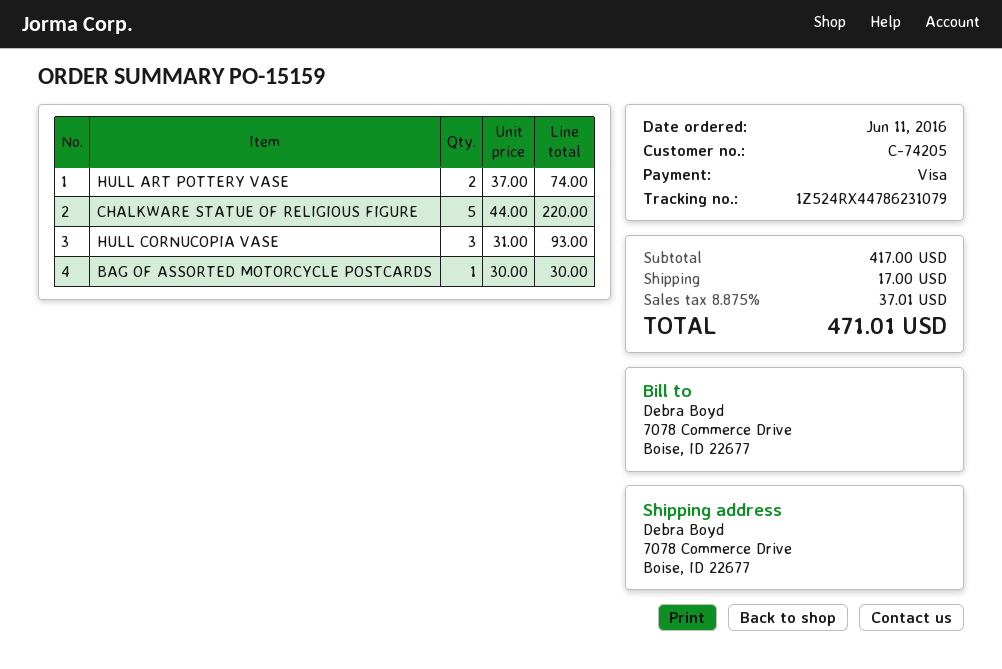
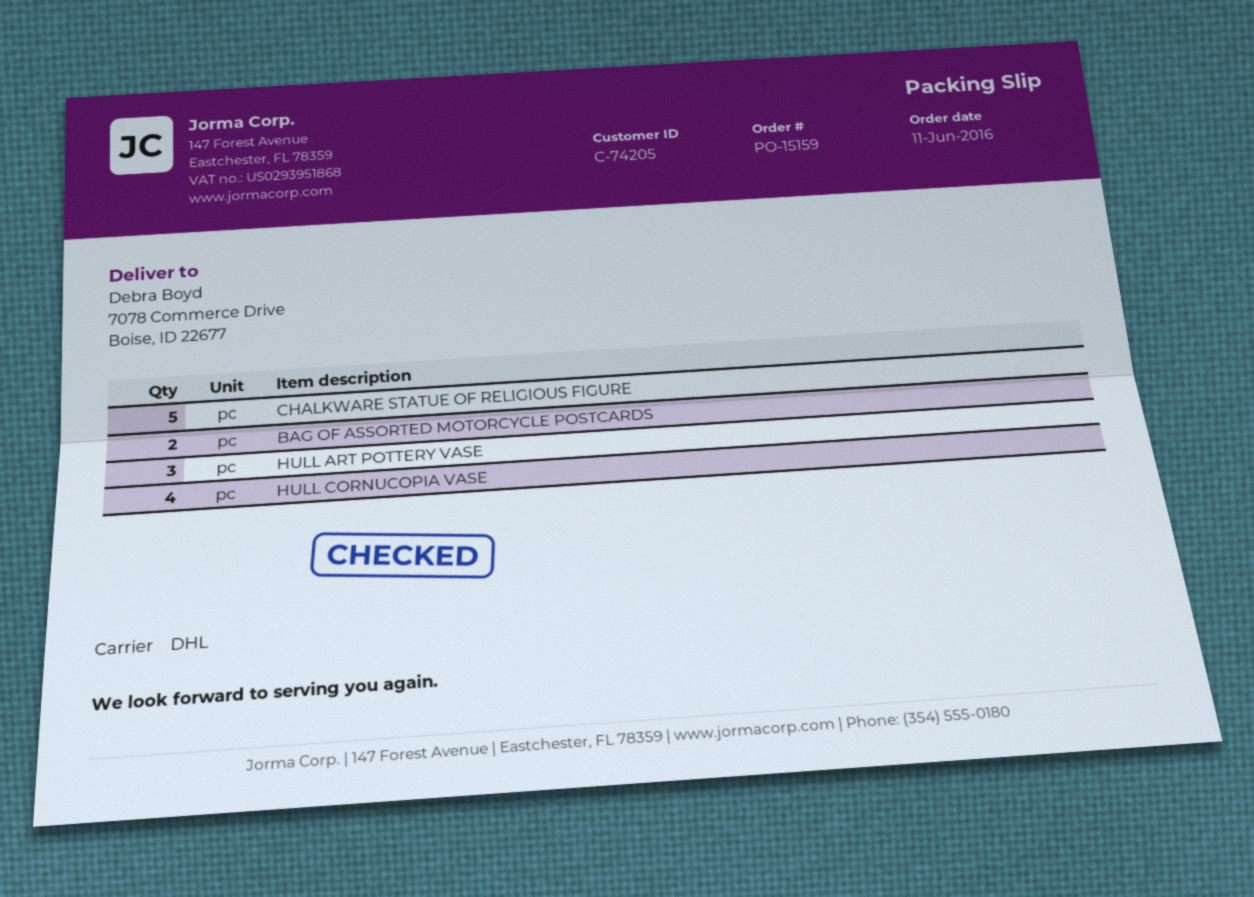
HULL ART POTTERY VASE: 2 -> 3
HULL CORNUCOPIA VASE: 3 -> 4
BAG OF ASSORTED MOTORCYCLE POSTCARDS: 1 -> 2

